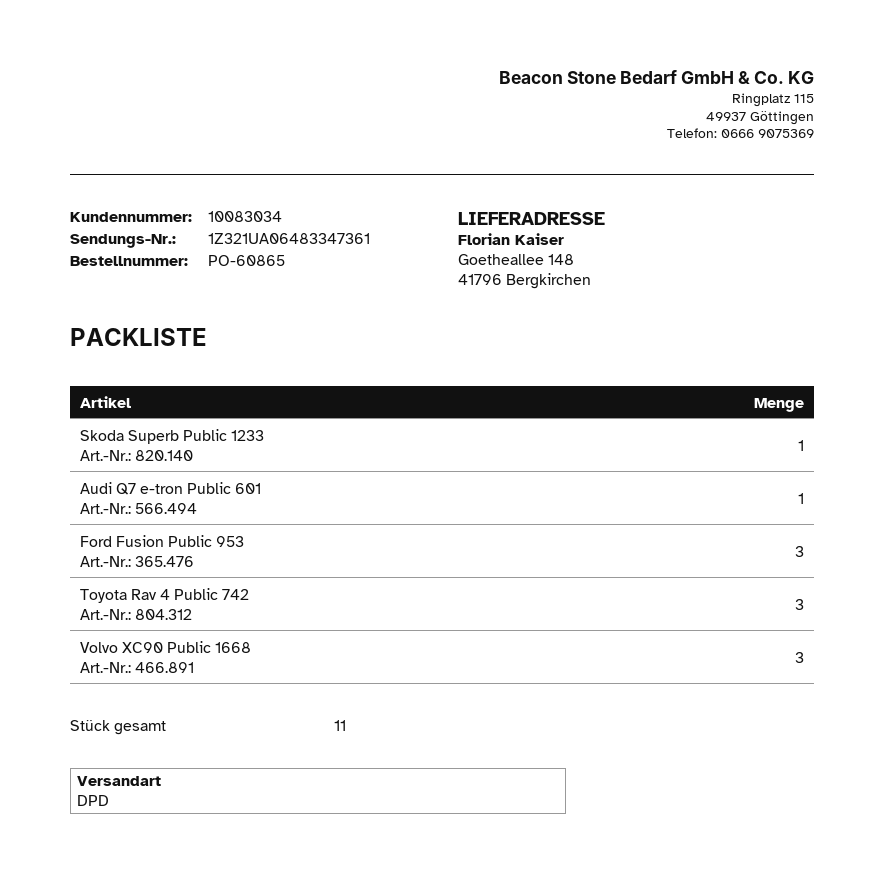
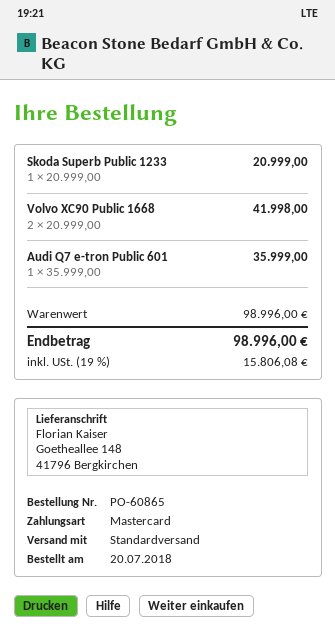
shipping method: DPD -> standard
Ford Fusion Public 953: 3 -> none
Toyota Rav 4 Public 742: 3 -> none
Volvo XC90 Public 1668: 3 -> 2

